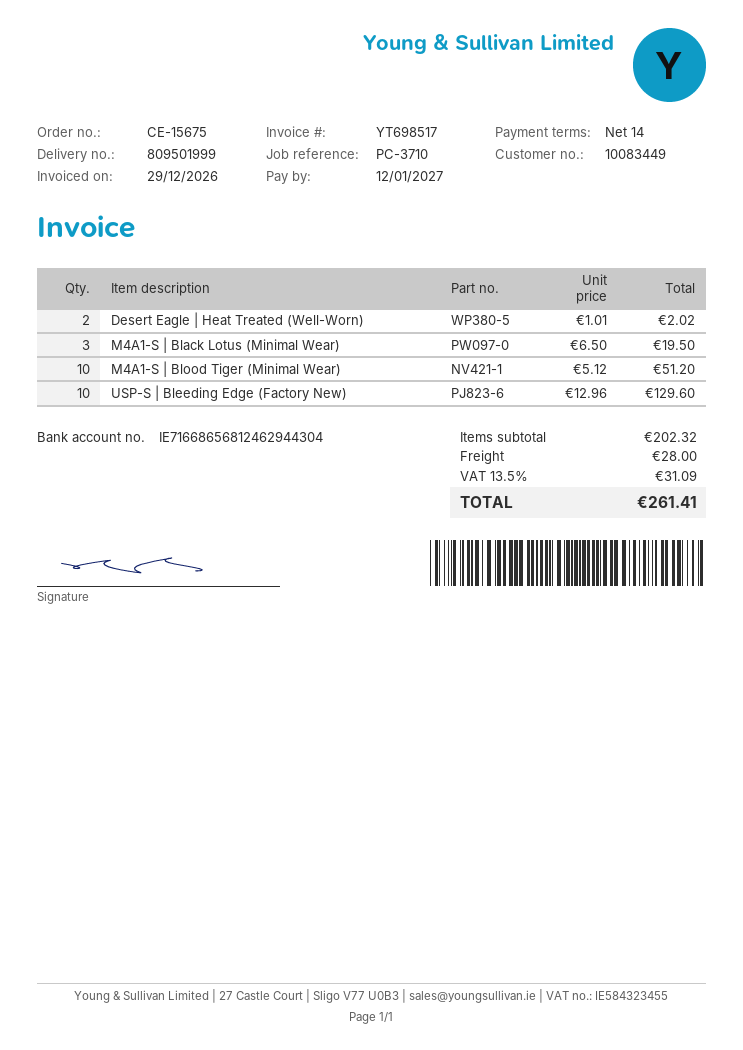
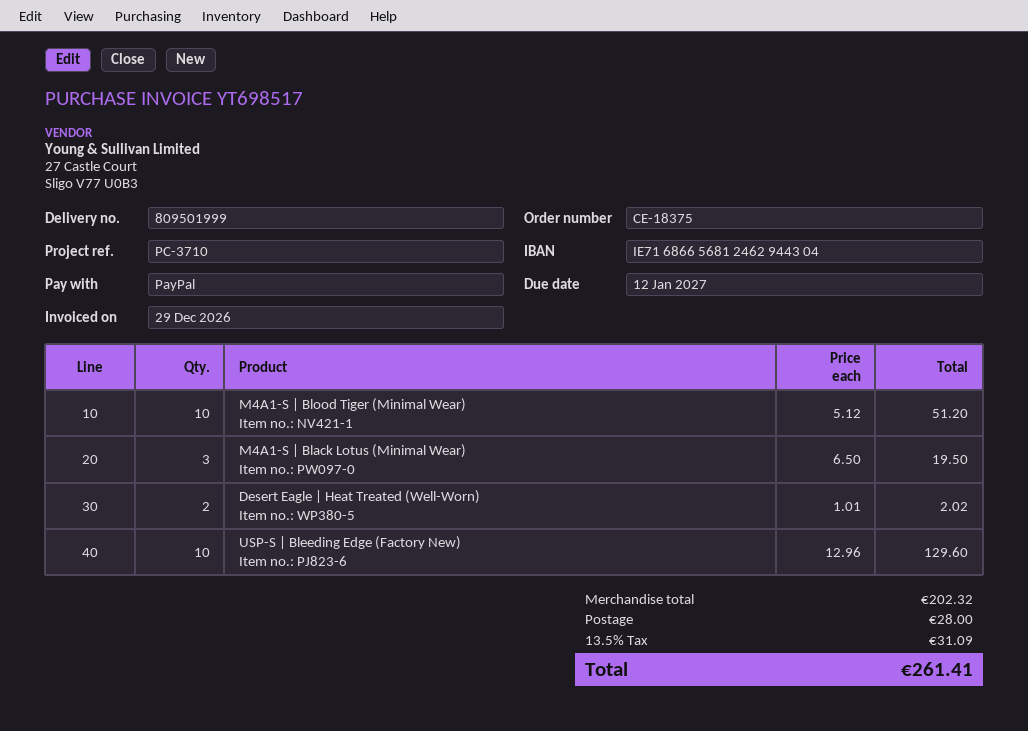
order number: CE-15675 -> CE-18375
bank account: IE71668656812462944304 -> IE71686656812462944304

